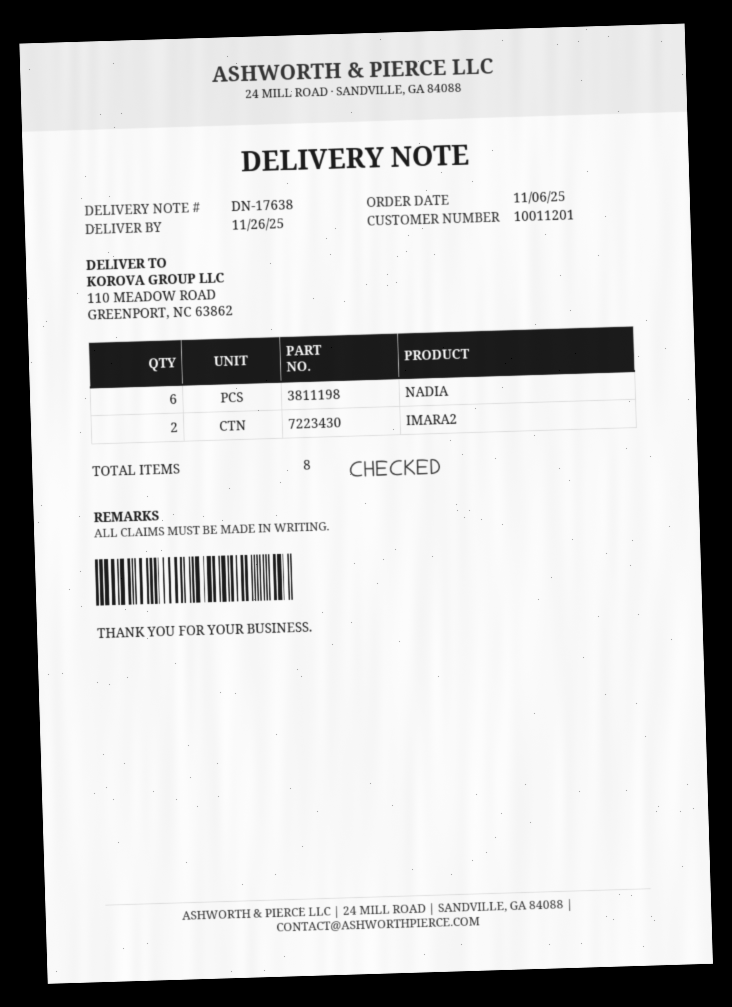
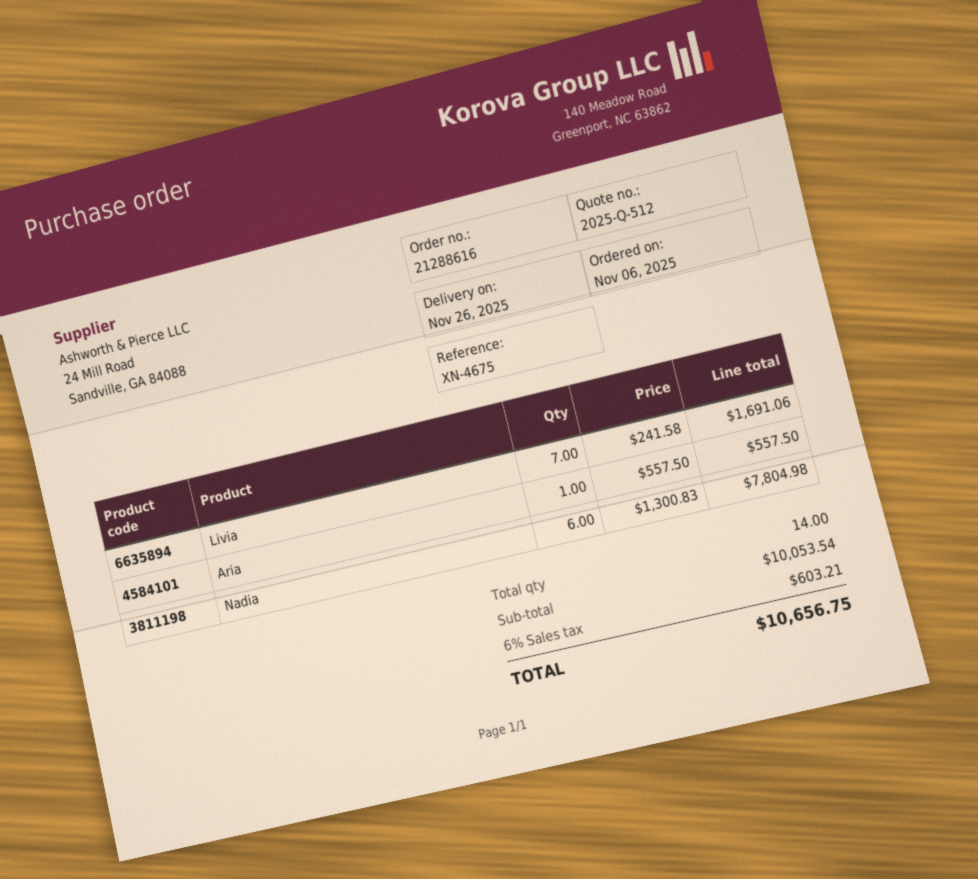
IMARA2: 2 -> none
Livia: none -> 7
Aria: none -> 1
total quantity: 8 -> 14

